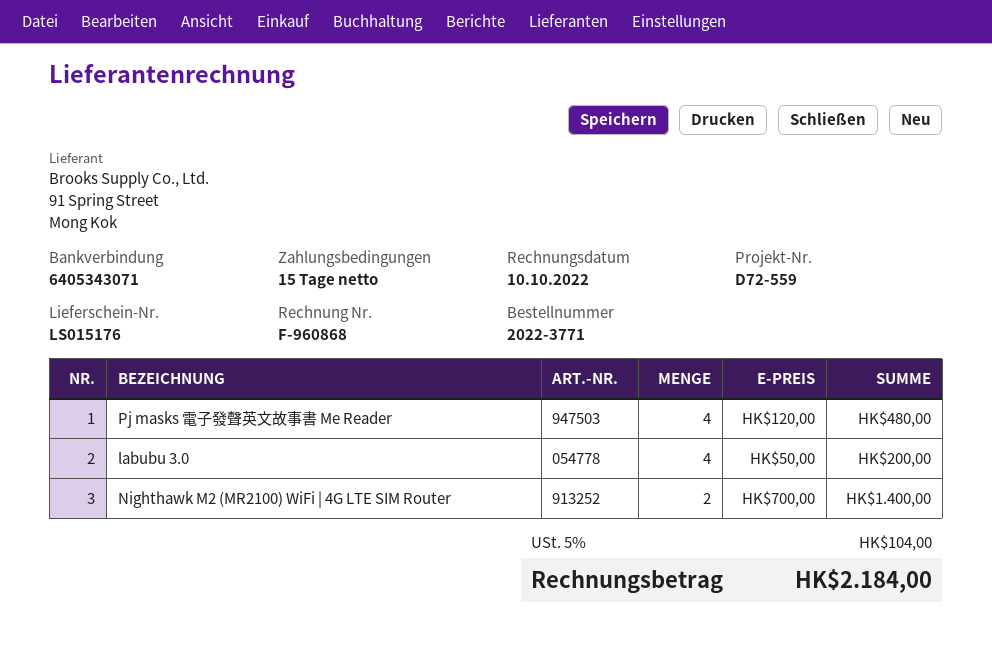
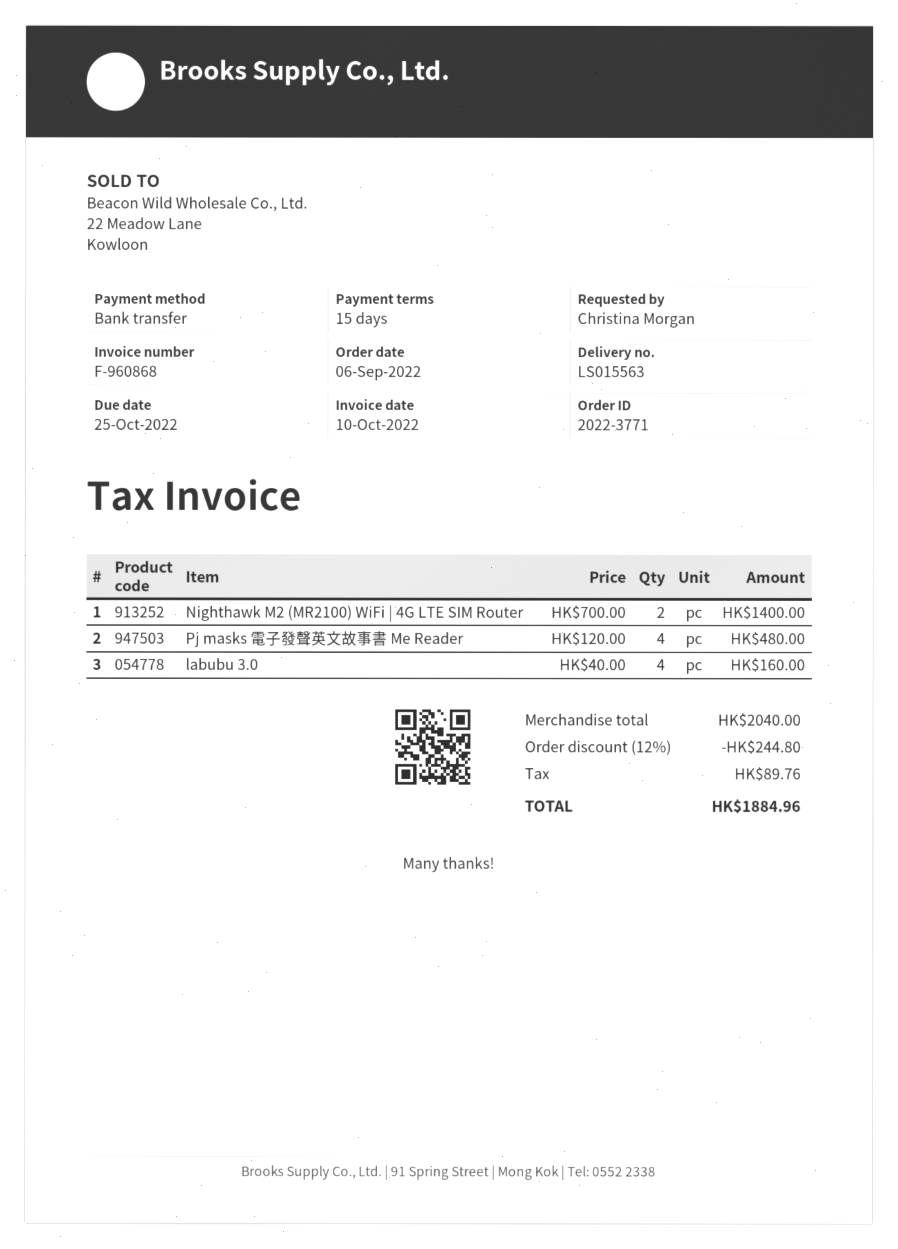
delivery note number: LS015176 -> LS015563
labubu 3.0: 4 x 50.00 = 200.00 -> 4 x 40.00 = 160.00
discount: none -> 12% = 244.80
tax: 104.00 -> 89.76
total: 2184.00 -> 1884.96

